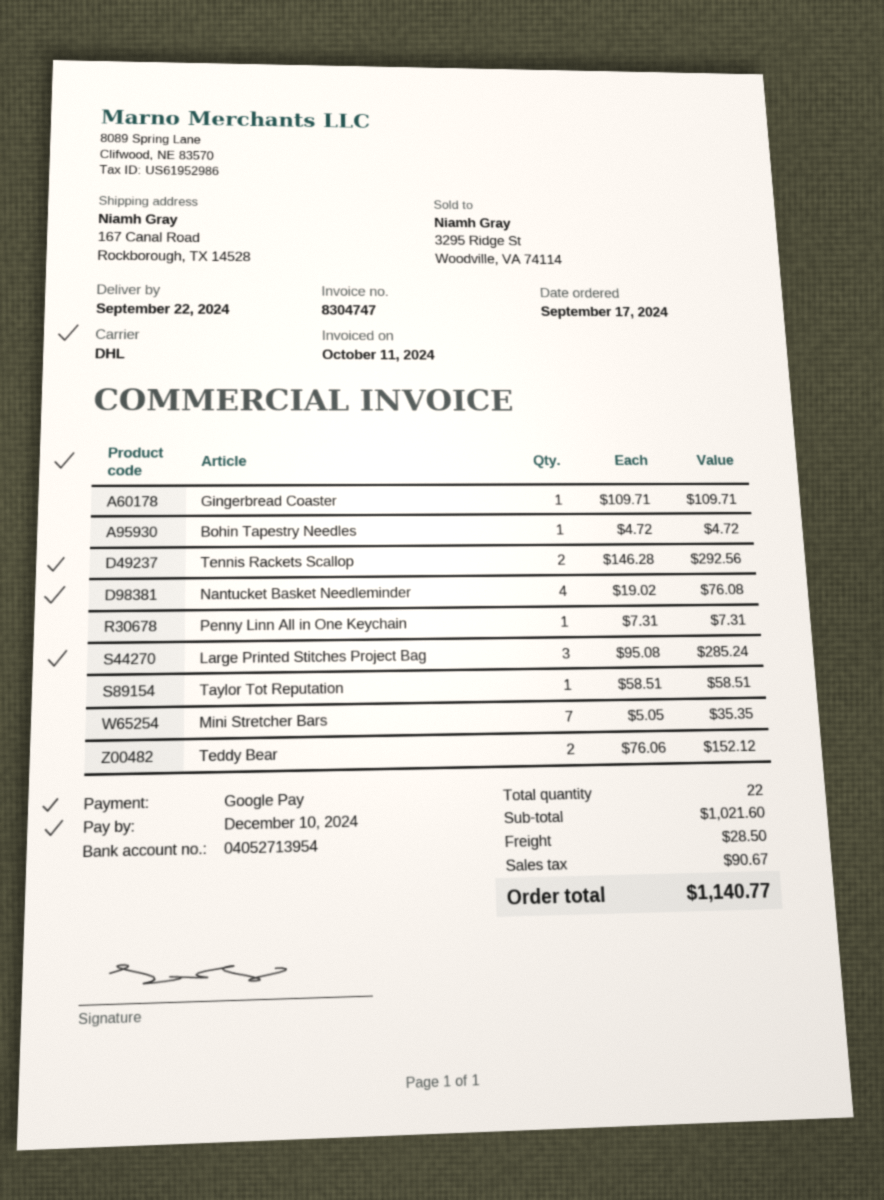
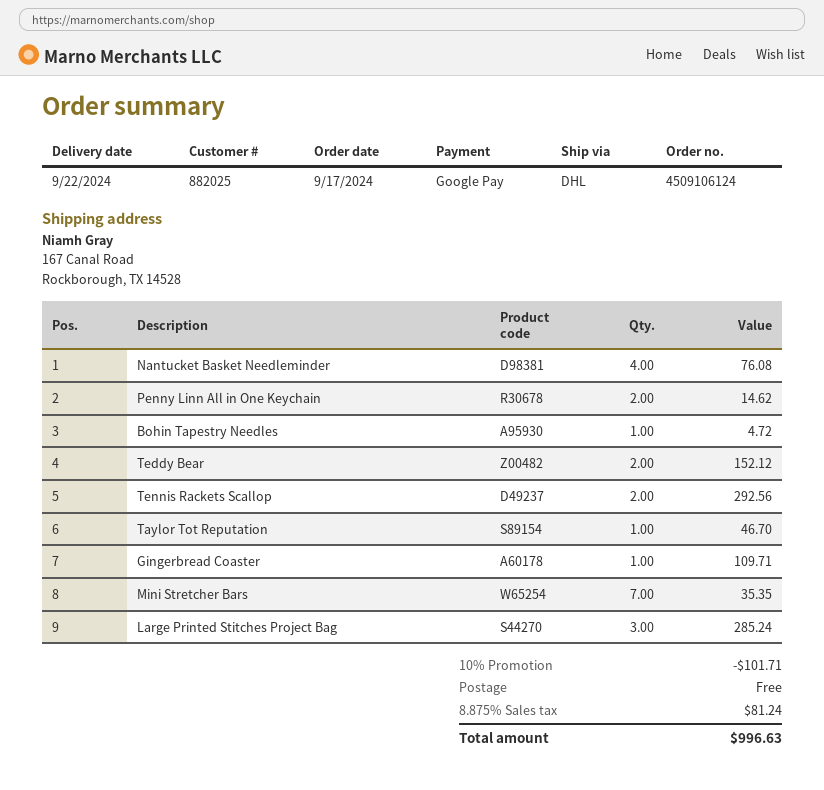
Penny Linn All in One Keychain: 1 for 7.31 -> 2 for 14.62
Taylor Tot Reputation: 1 for 58.51 -> 1 for 46.70
discount: none -> 10% = 101.71
shipping: 28.50 -> 0.00
tax: 90.67 -> 81.24
total: 1140.77 -> 996.63

